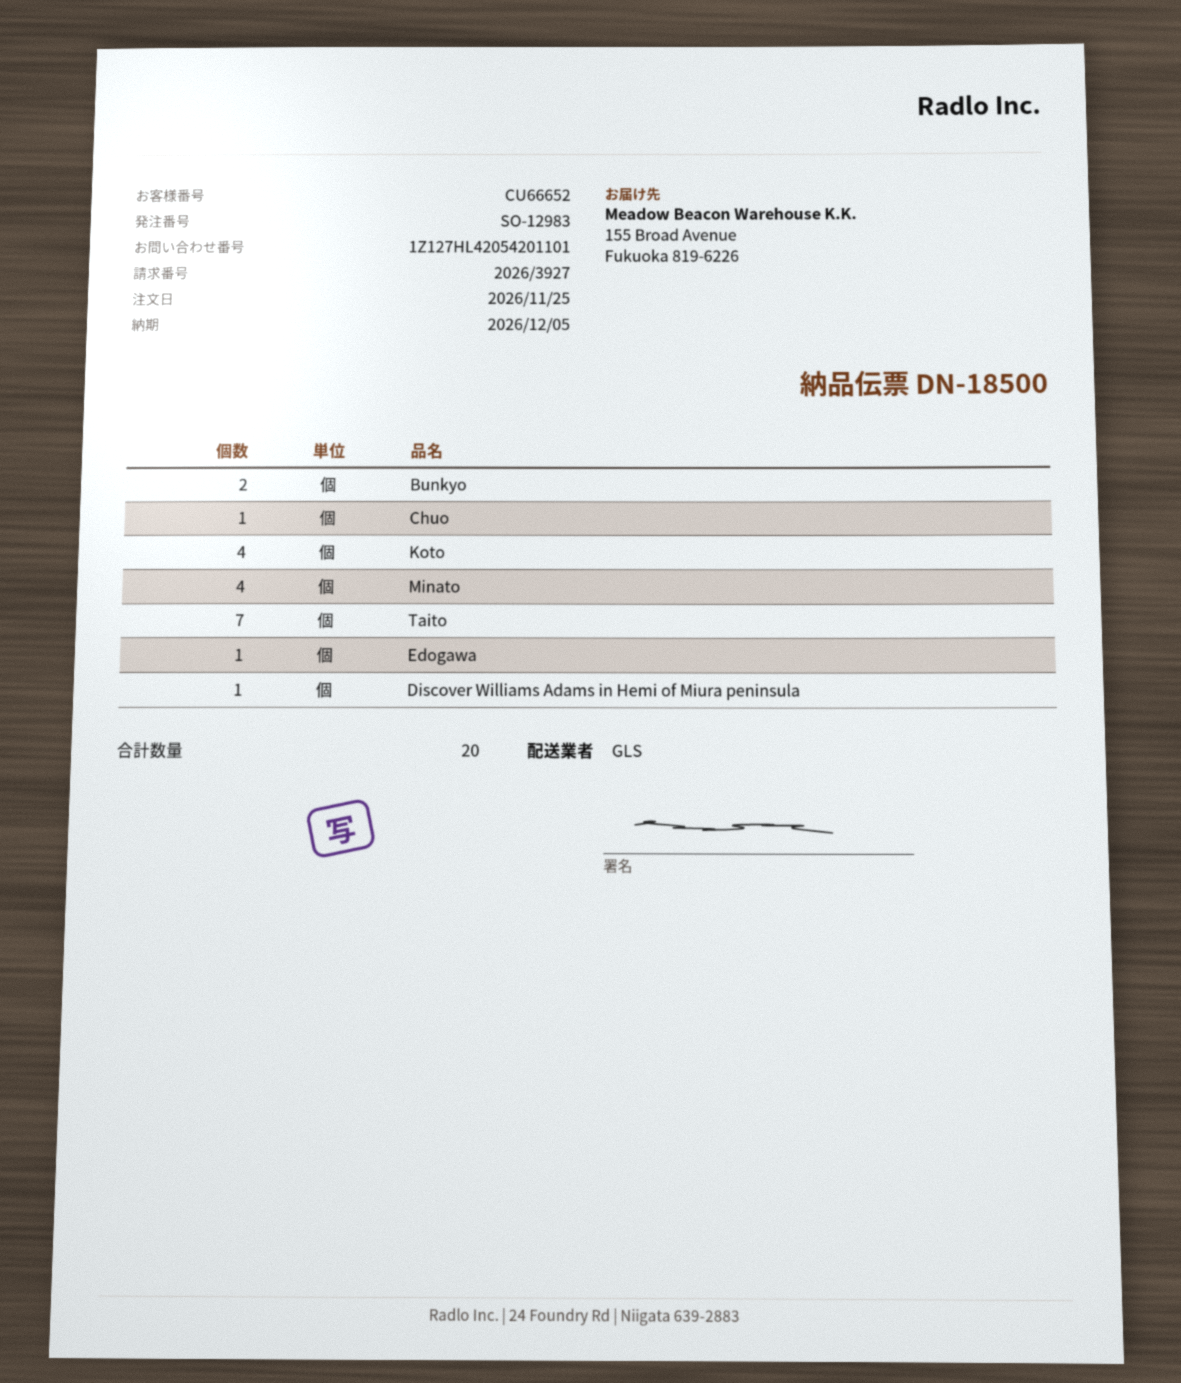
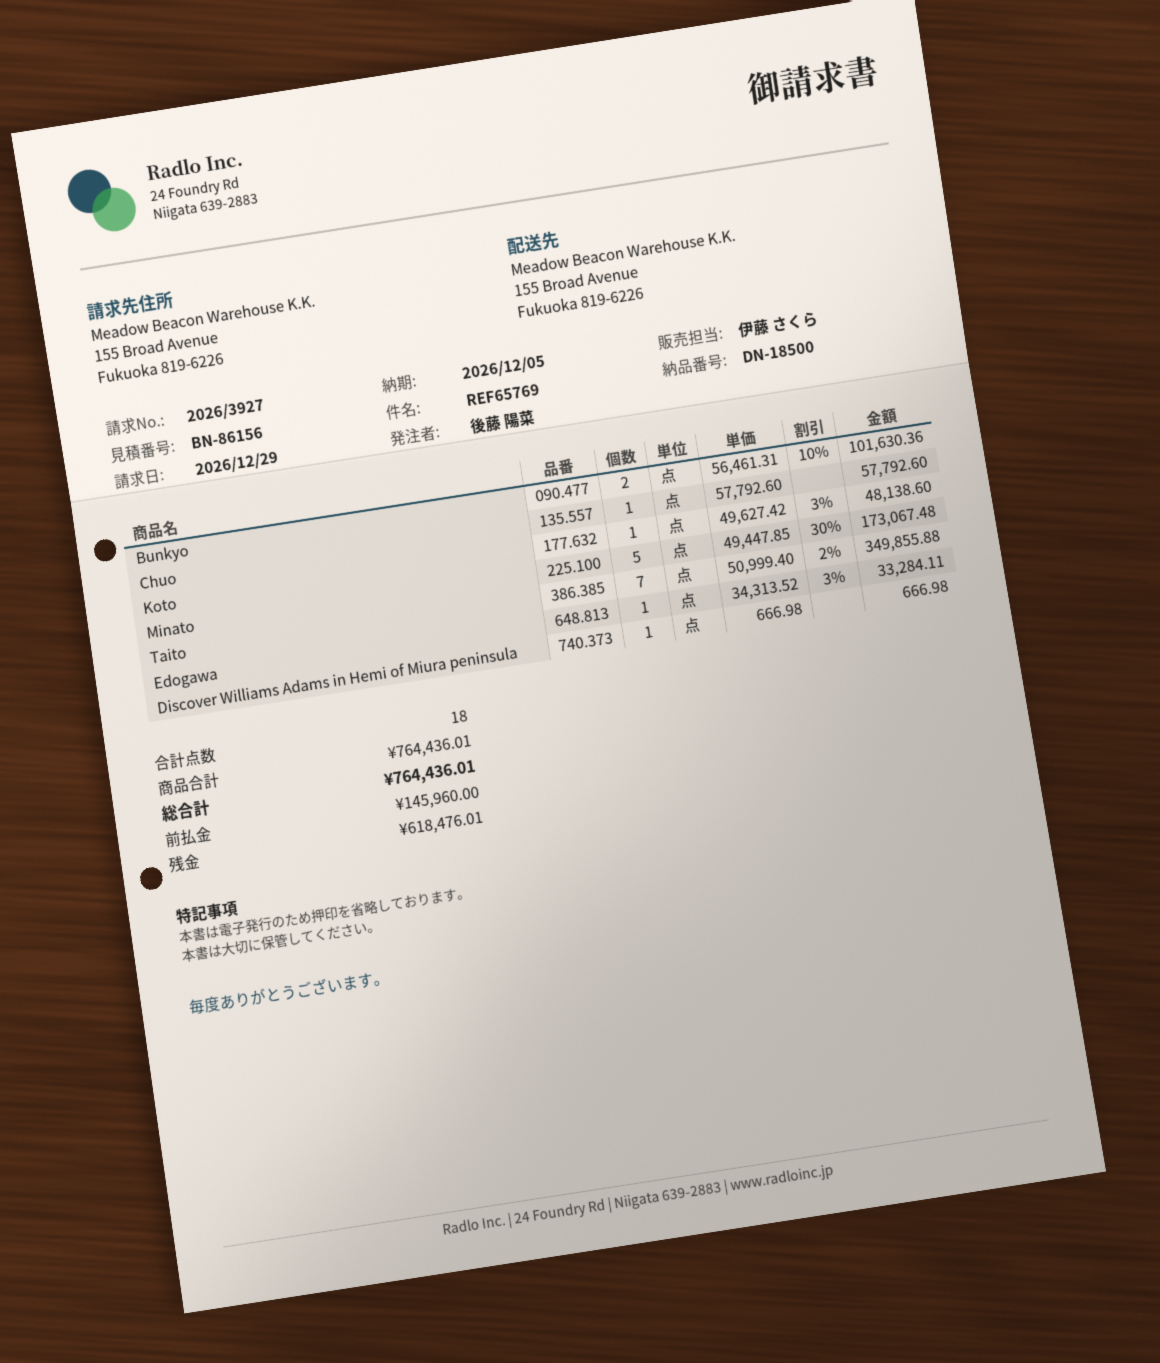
Koto: 4 -> 1
Minato: 4 -> 5
total quantity: 20 -> 18

